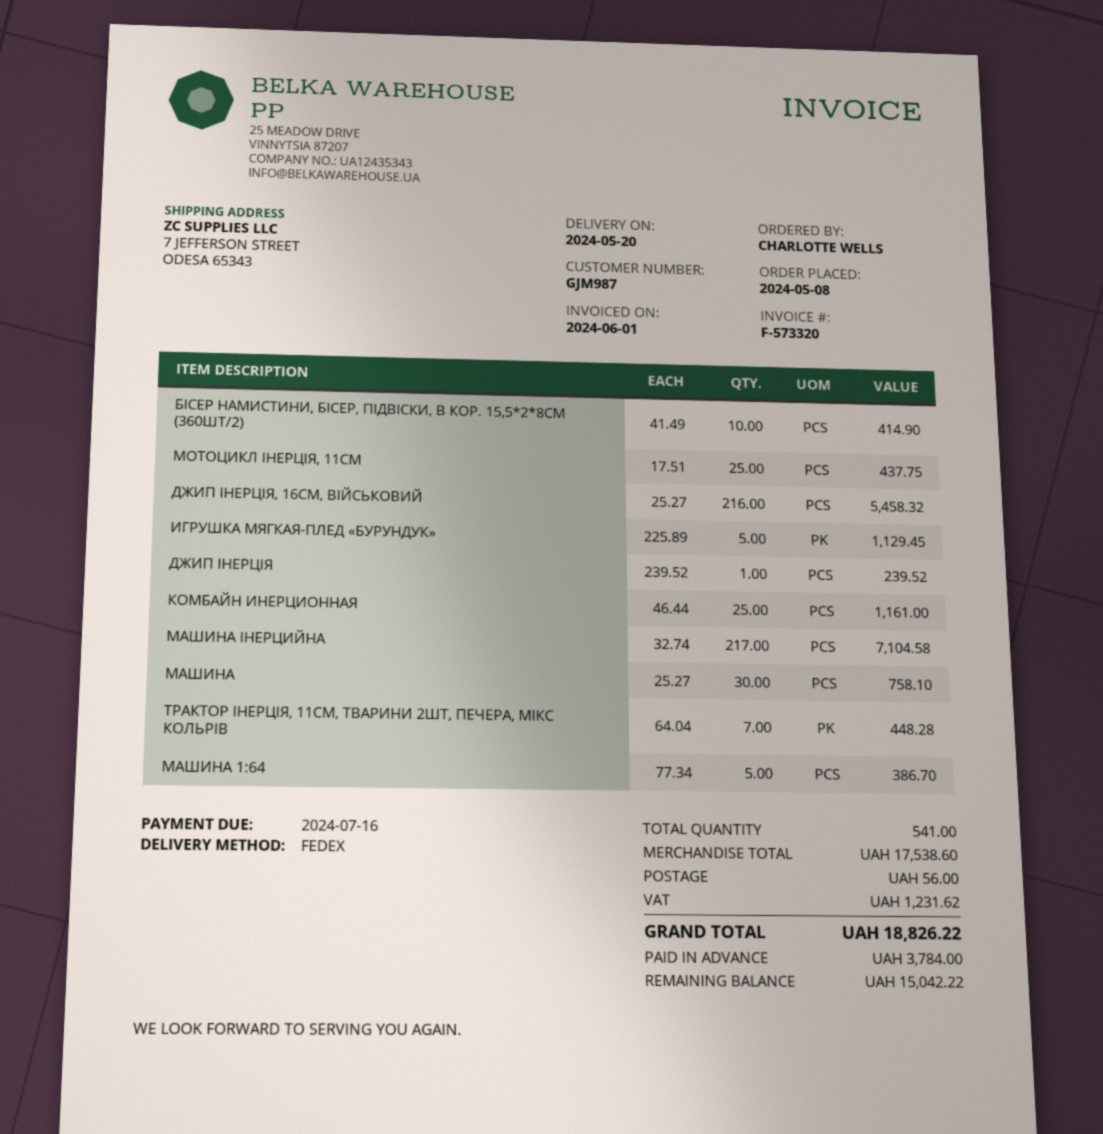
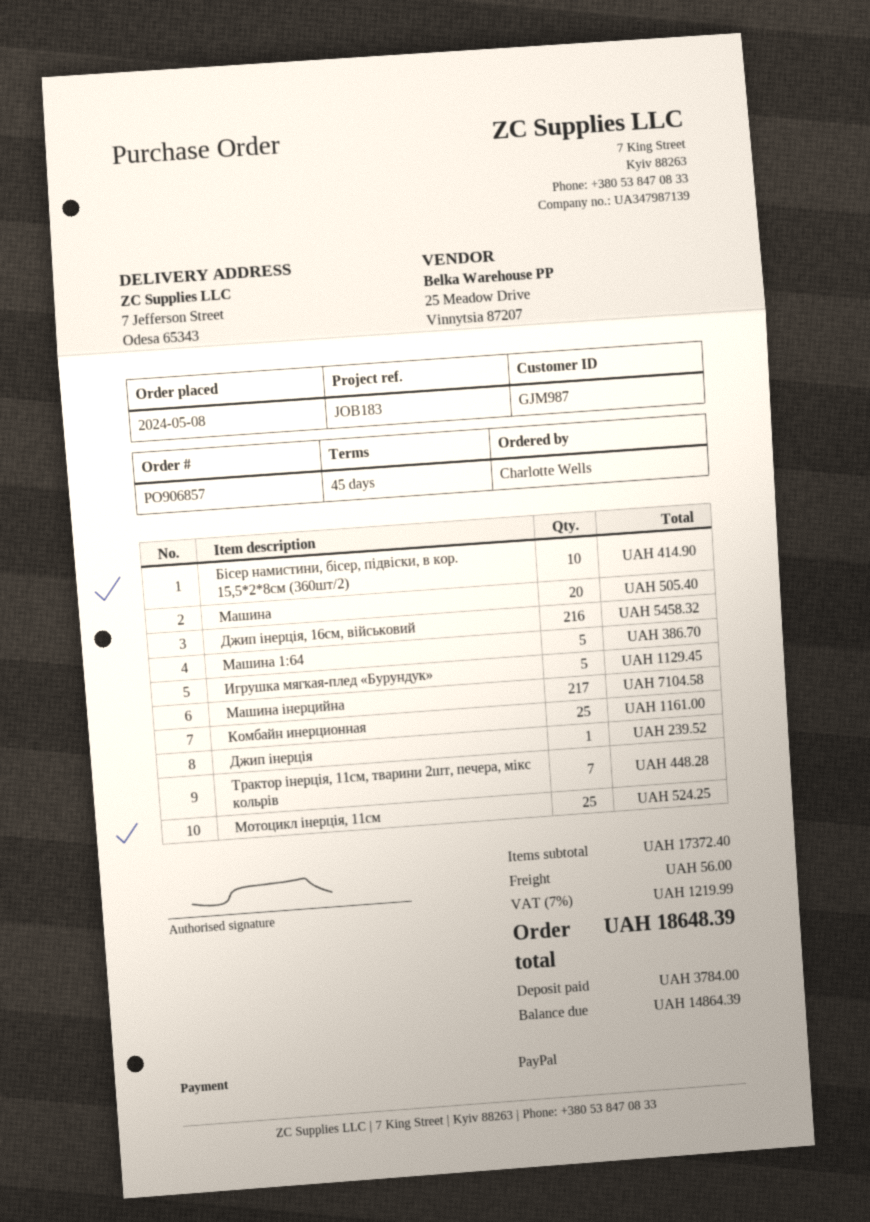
МОТОЦИКЛ ІНЕРЦІЯ, 11СМ: 25 for 437.75 -> 25 for 524.25
МАШИНА: 30 for 758.10 -> 20 for 505.40
subtotal: 17538.60 -> 17372.40
tax: 1231.62 -> 1219.99
total: 18826.22 -> 18648.39
balance: 15042.22 -> 14864.39

